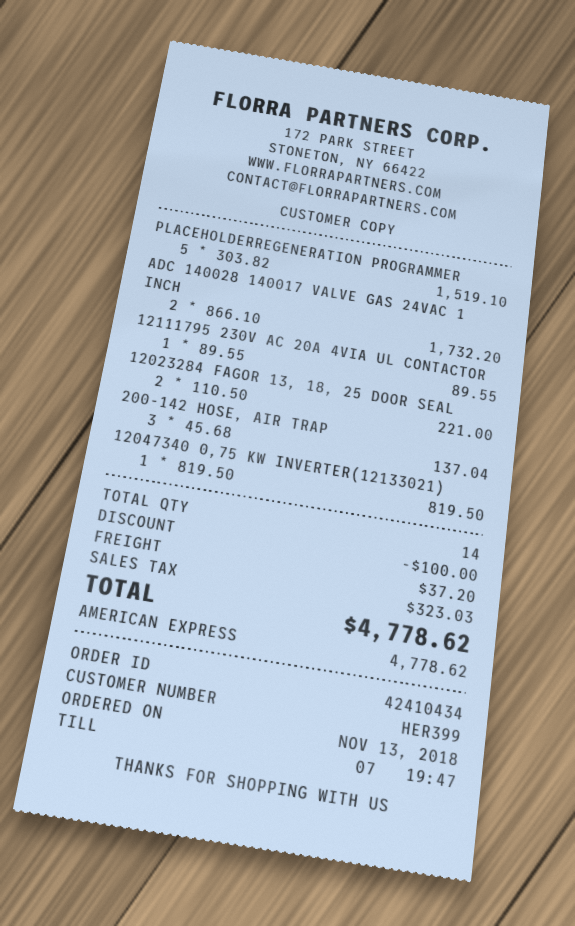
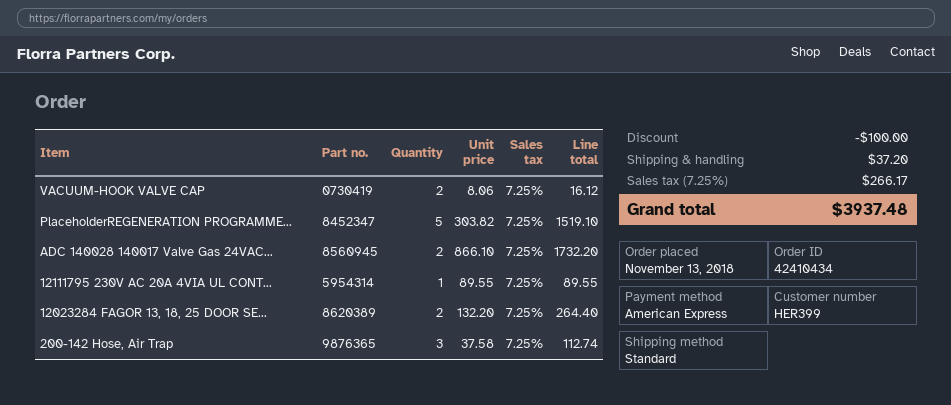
12023284 FAGOR 13, 18, 25 DOOR SEAL: 2 x 110.50 = 221.00 -> 2 x 132.20 = 264.40
200-142 HOSE, AIR TRAP: 3 x 45.68 = 137.04 -> 3 x 37.58 = 112.74
12047340 0,75 KW INVERTER(12133021): 1 x 819.50 = 819.50 -> none
VACUUM-HOOK VALVE CAP: none -> 2 x 8.06 = 16.12
tax: 323.03 -> 266.17
total: 4778.62 -> 3937.48

